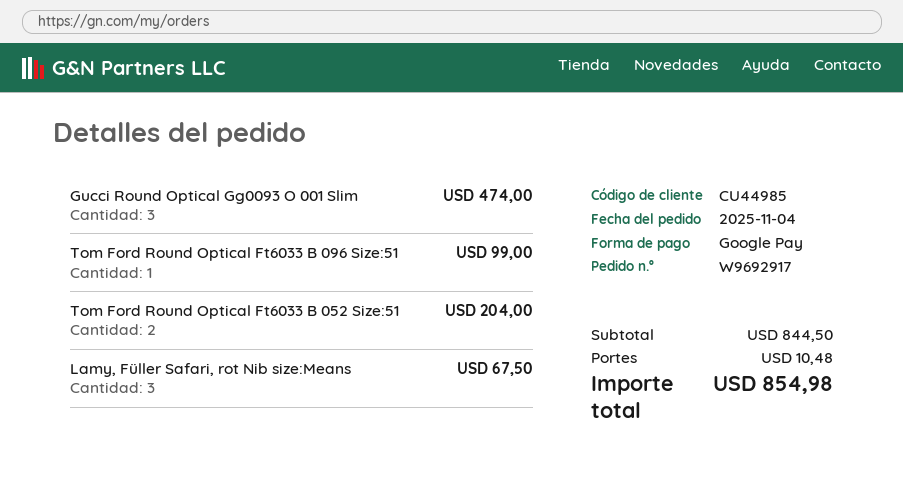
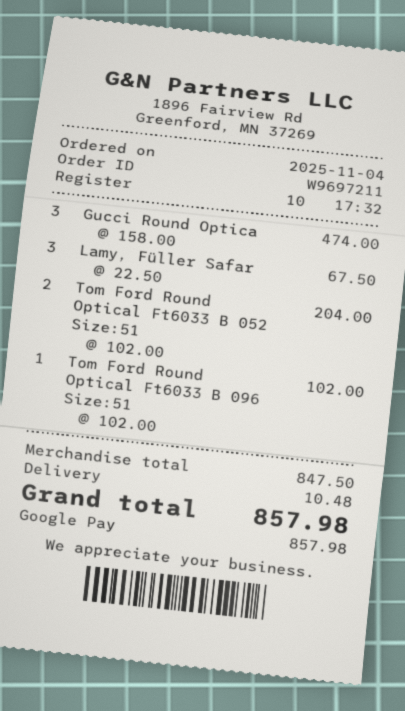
order number: W9692917 -> W9697211
Tom Ford Round Optical Ft6033 B 096 Size:51: 1 for 99.00 -> 1 for 102.00
subtotal: 844.50 -> 847.50
total: 854.98 -> 857.98

